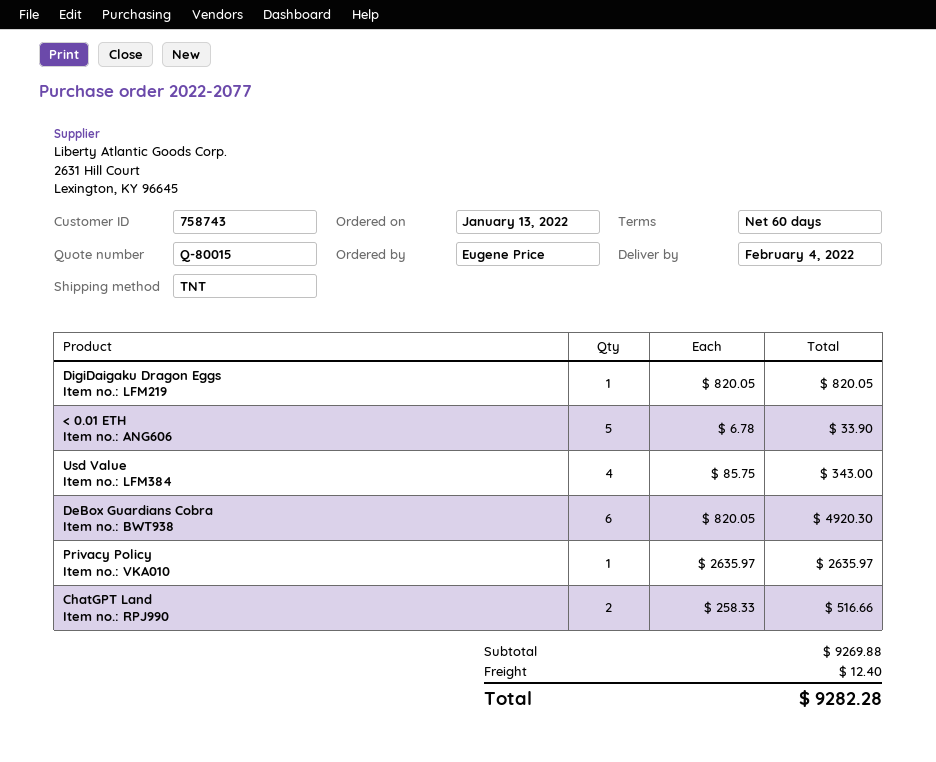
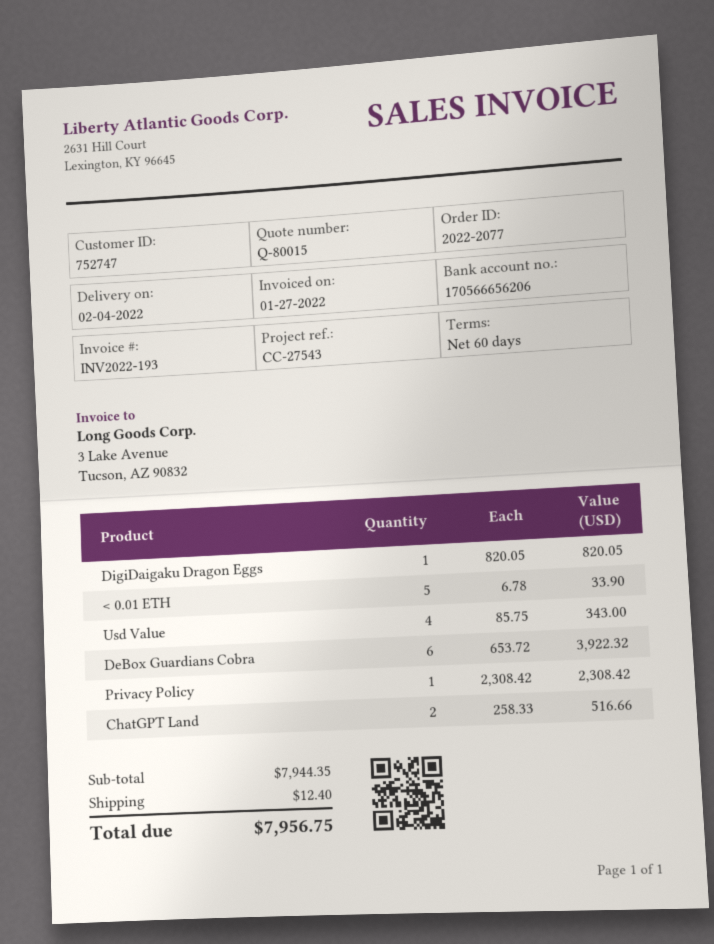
customer number: 758743 -> 752747
DeBox Guardians Cobra: 6 x 820.05 = 4920.30 -> 6 x 653.72 = 3922.32
Privacy Policy: 1 x 2635.97 = 2635.97 -> 1 x 2308.42 = 2308.42
subtotal: 9269.88 -> 7944.35
total: 9282.28 -> 7956.75

